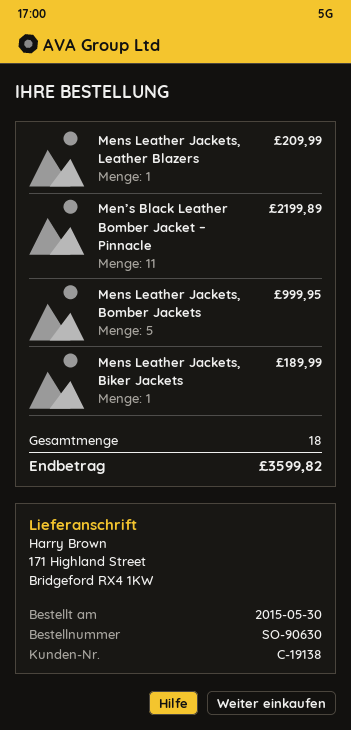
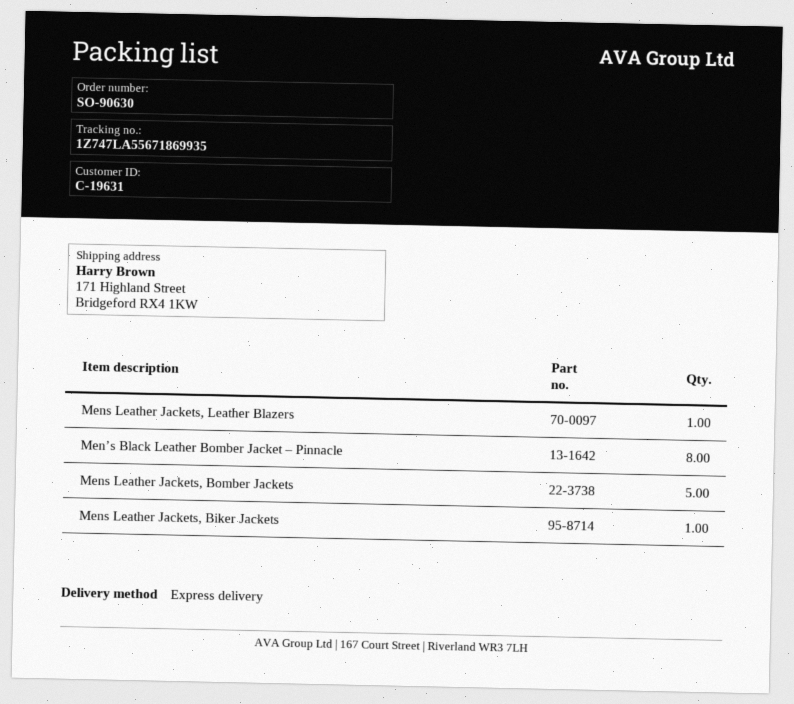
customer number: C-19138 -> C-19631
Men’s Black Leather Bomber Jacket – Pinnacle: 11 -> 8

